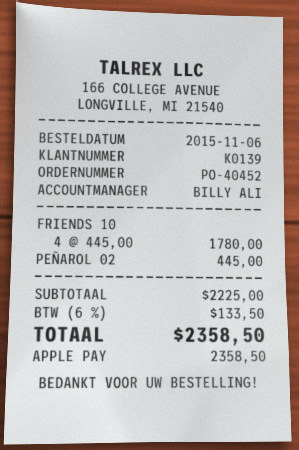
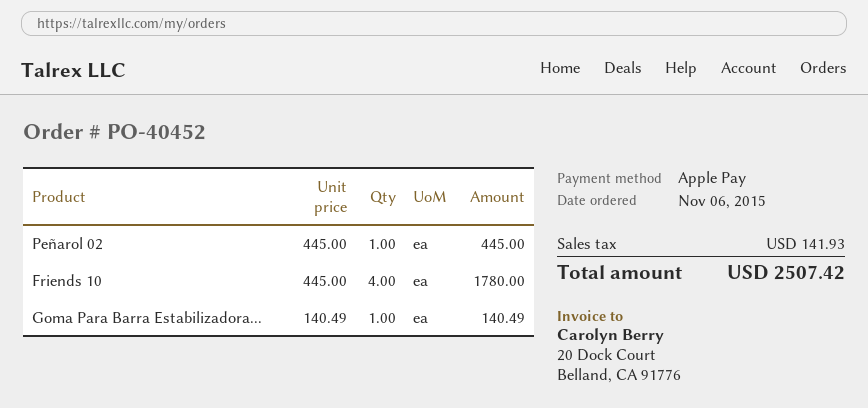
Goma Para Barra Estabilizadora...: none -> 1 x 140.49 = 140.49
tax: 133.50 -> 141.93
total: 2358.50 -> 2507.42

